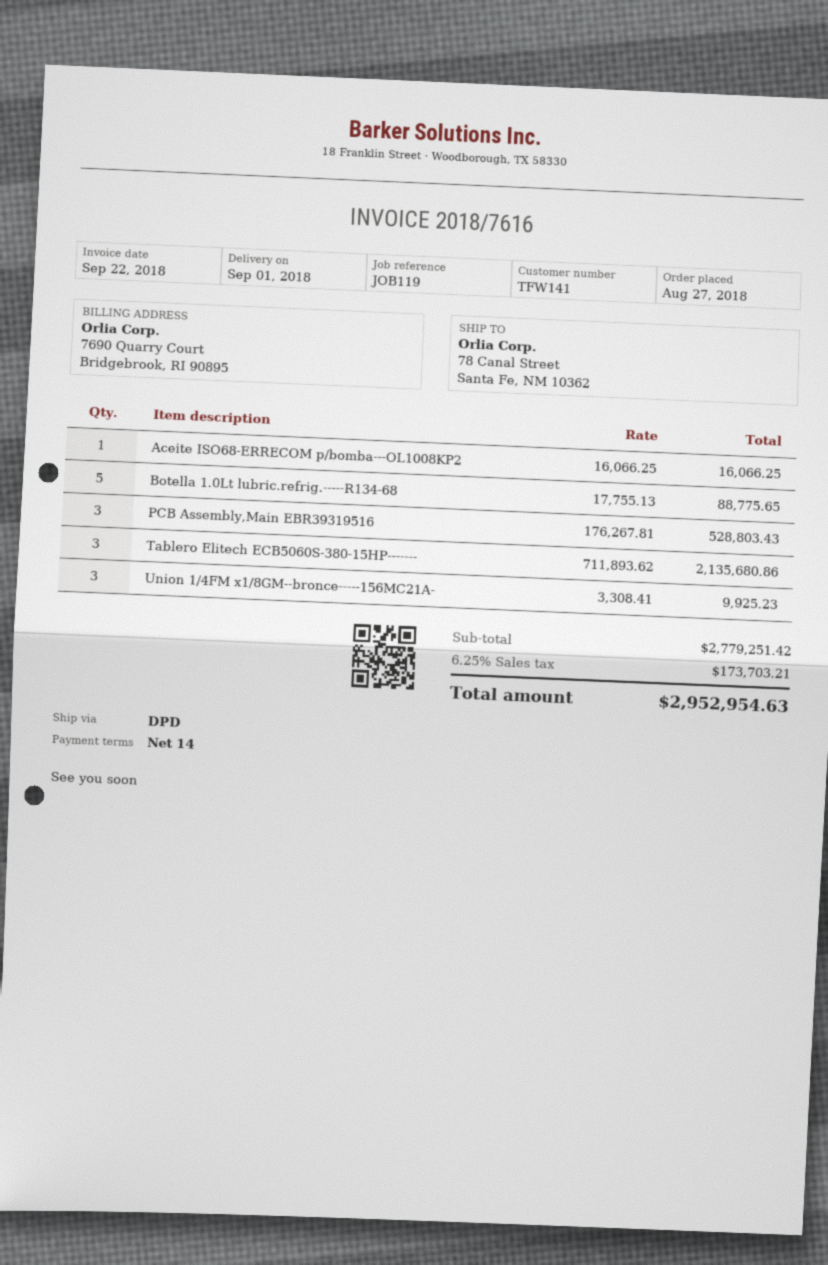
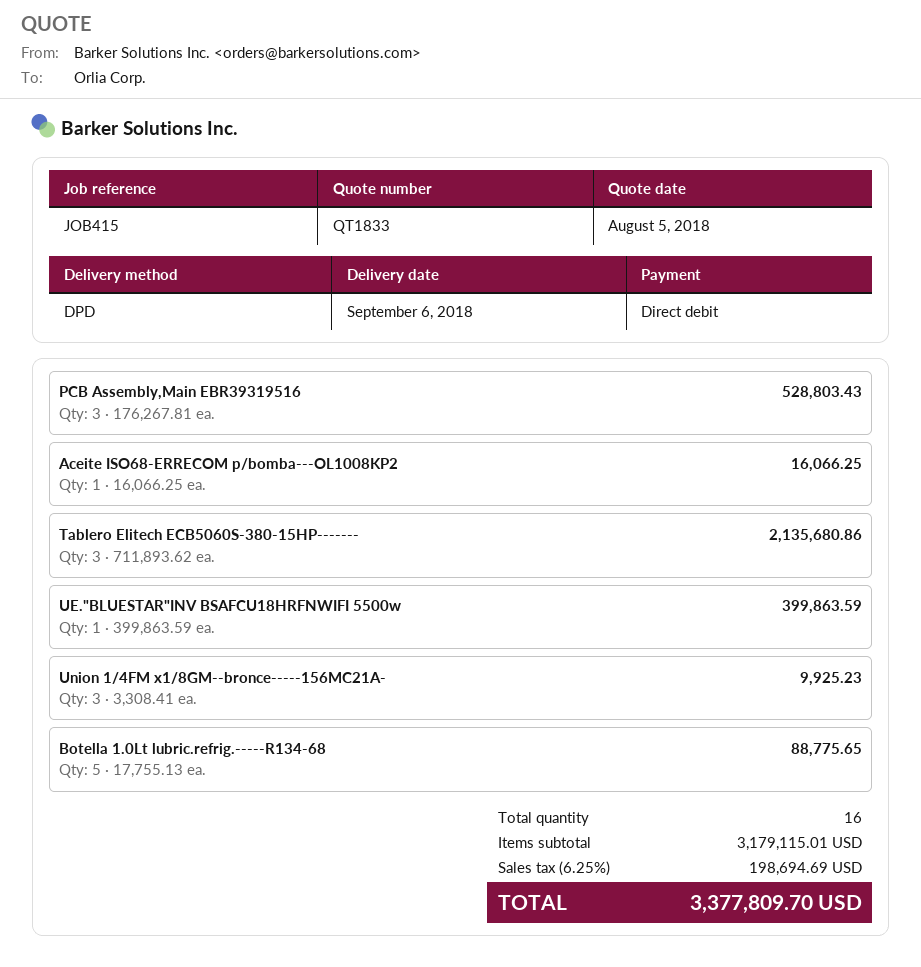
delivery date: 2018-09-01 -> 2018-09-06
reference: JOB119 -> JOB415
UE."BLUESTAR"INV BSAFCU18HRFNWIFI 5500w: none -> 1 x 399863.59 = 399863.59
subtotal: 2779251.42 -> 3179115.01
tax: 6.25% = 173703.21 -> 6.25% = 198694.69
total: 2952954.63 -> 3377809.70

